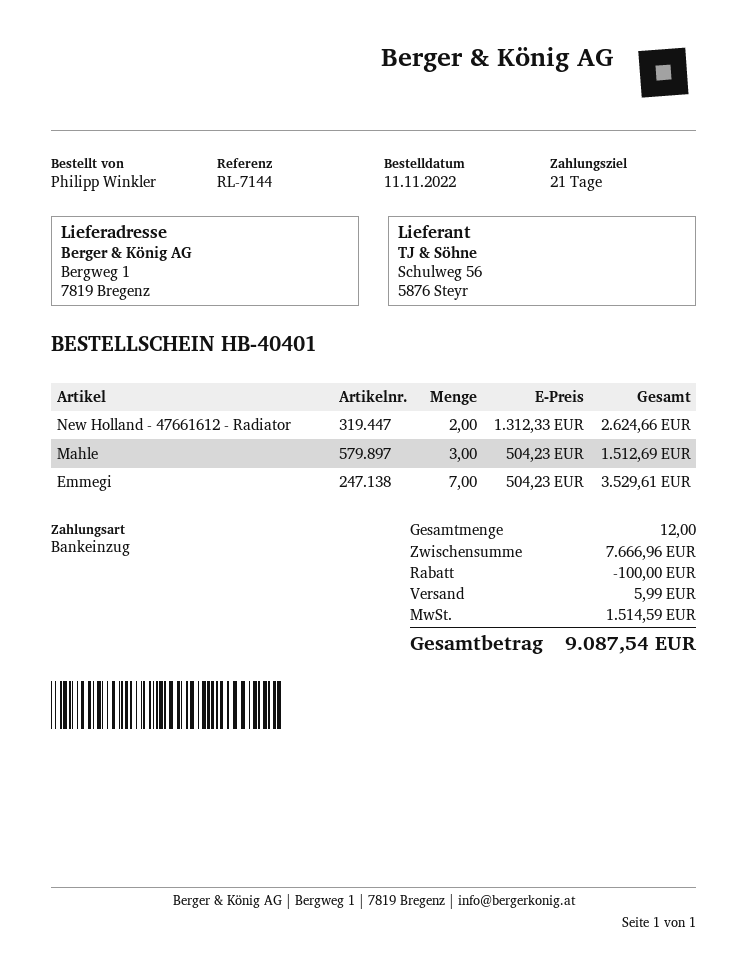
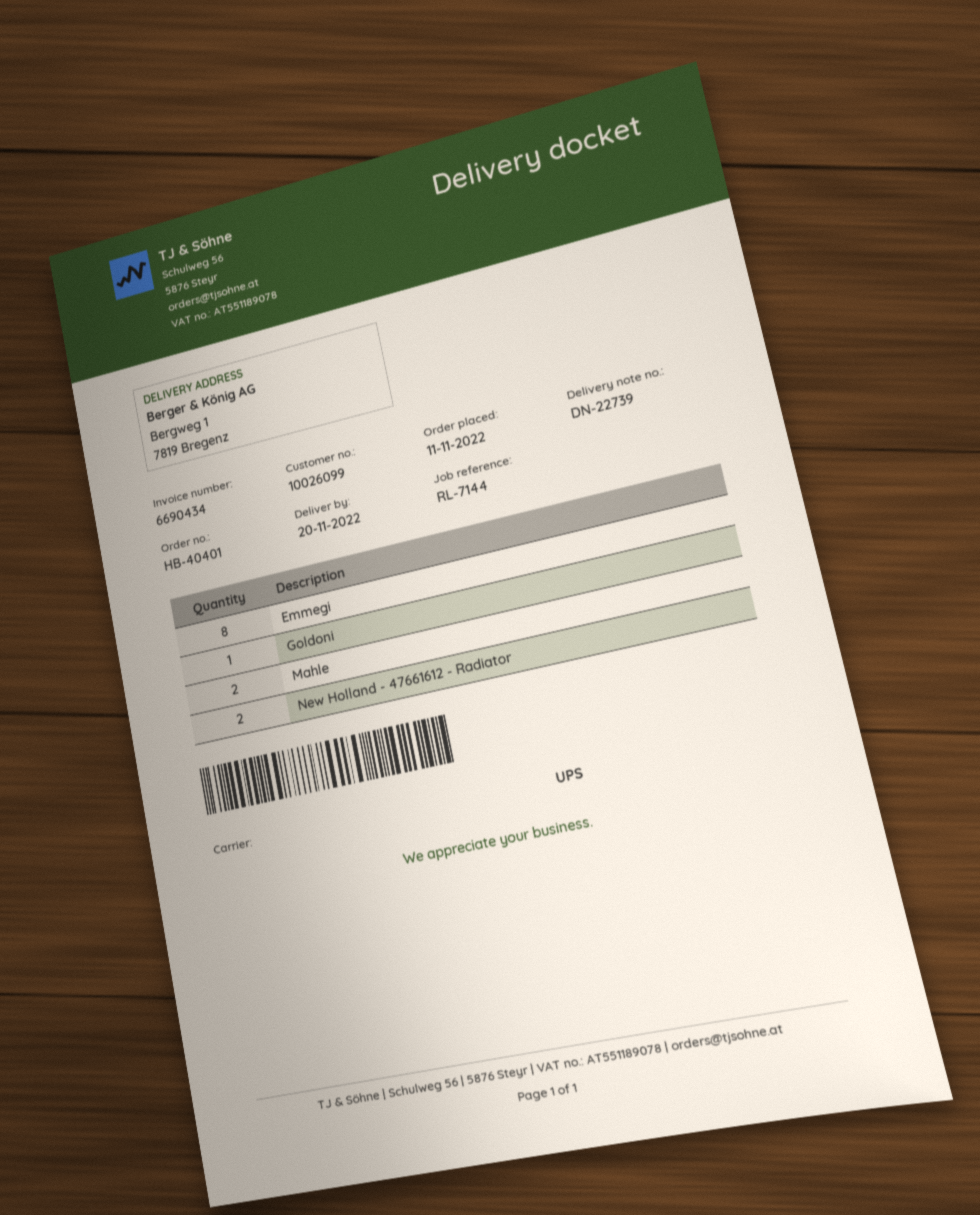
Mahle: 3 -> 2
Emmegi: 7 -> 8
Goldoni: none -> 1

